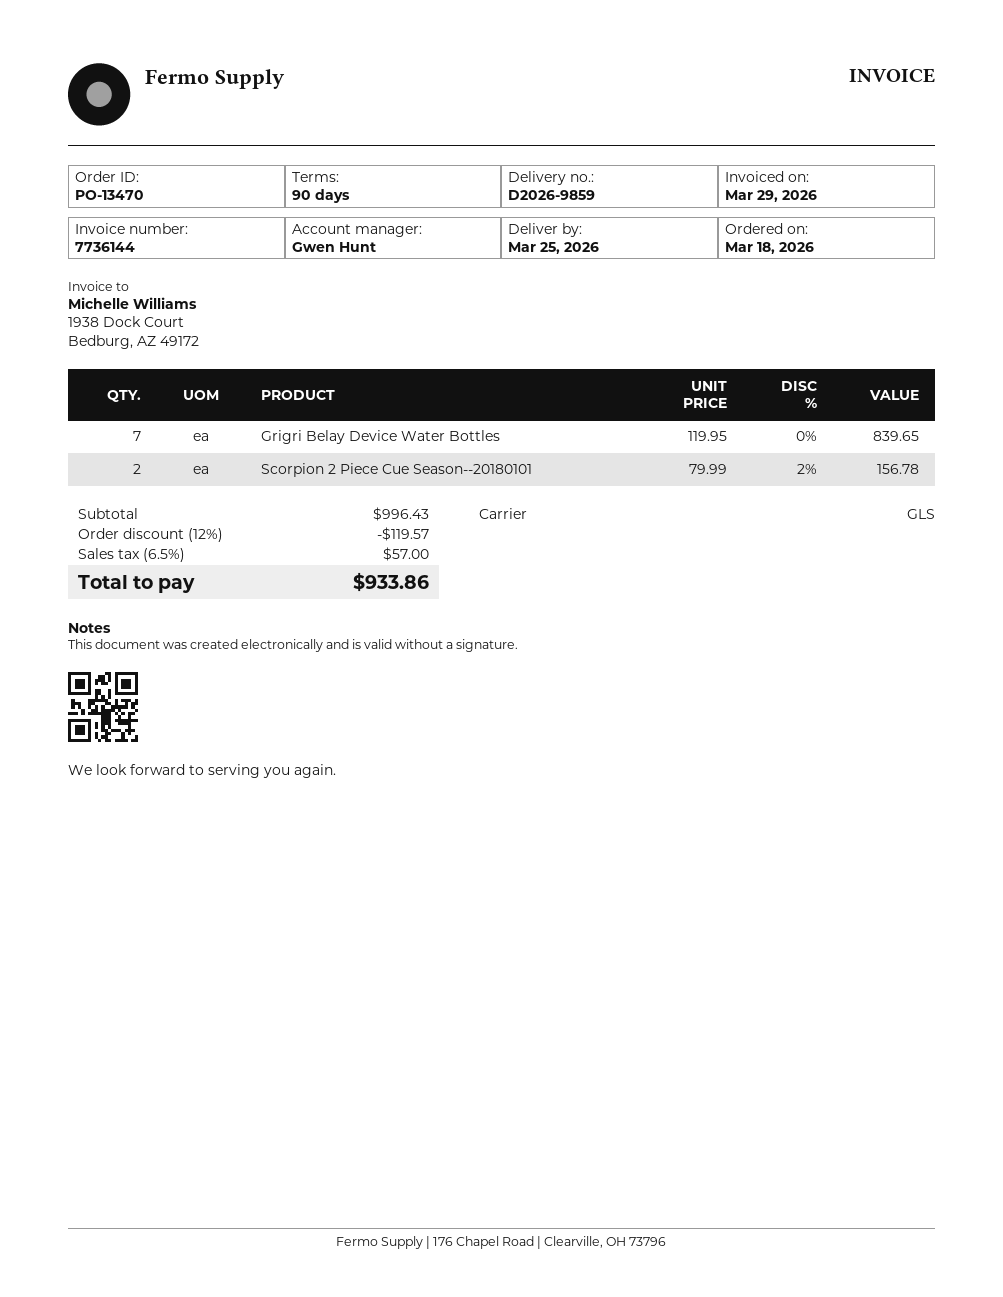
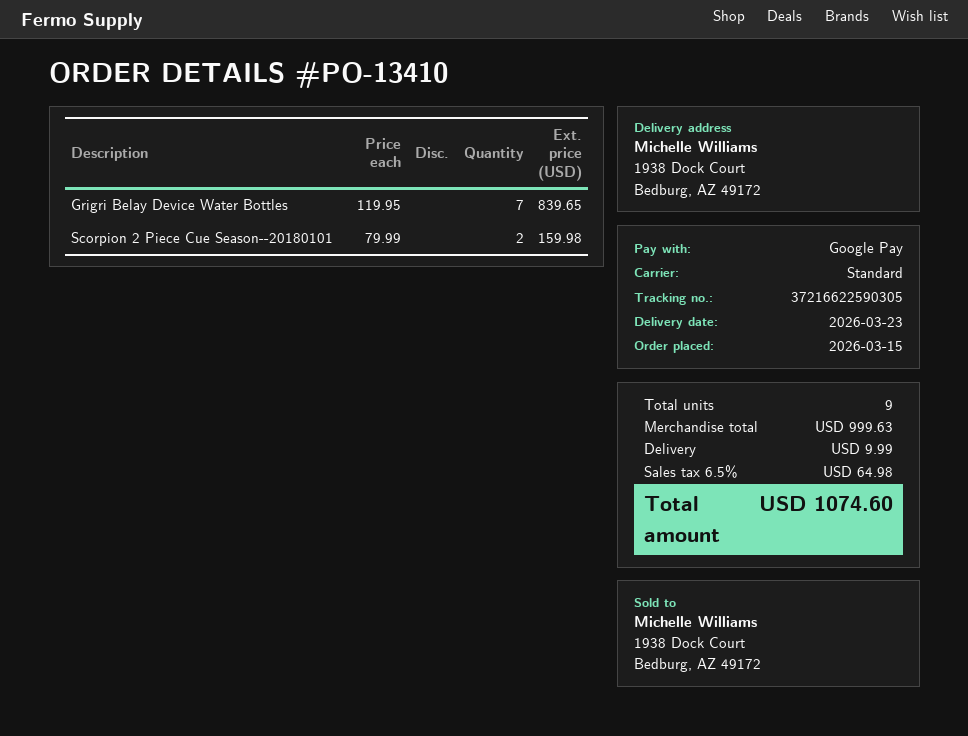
order number: PO-13470 -> PO-13410
order date: 2026-03-18 -> 2026-03-15
delivery date: 2026-03-25 -> 2026-03-23
shipping method: GLS -> standard
Scorpion 2 Piece Cue Season--20180101: 2 x 79.99 - 2% = 156.78 -> 2 x 79.99 = 159.98
subtotal: 996.43 -> 999.63
discount: 12% = 119.57 -> none
shipping: none -> 9.99
tax: 6.5% = 57.00 -> 6.5% = 64.98
total: 933.86 -> 1074.60

